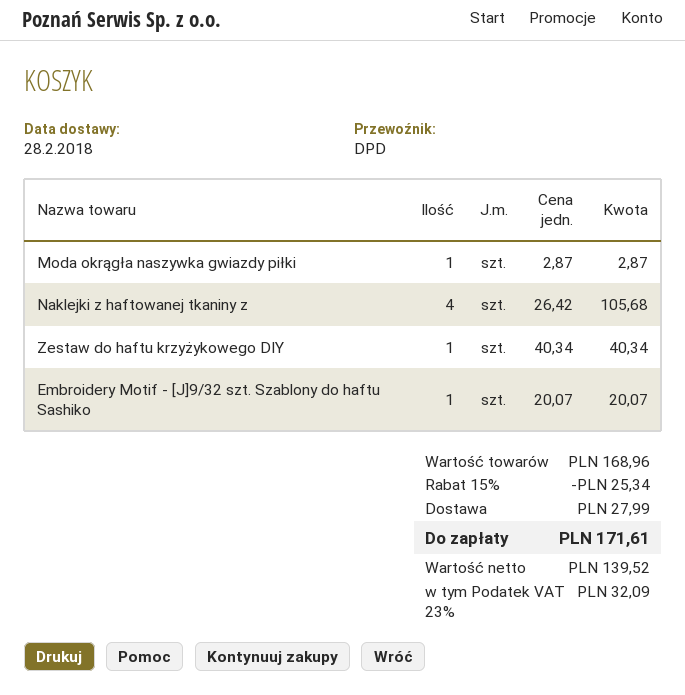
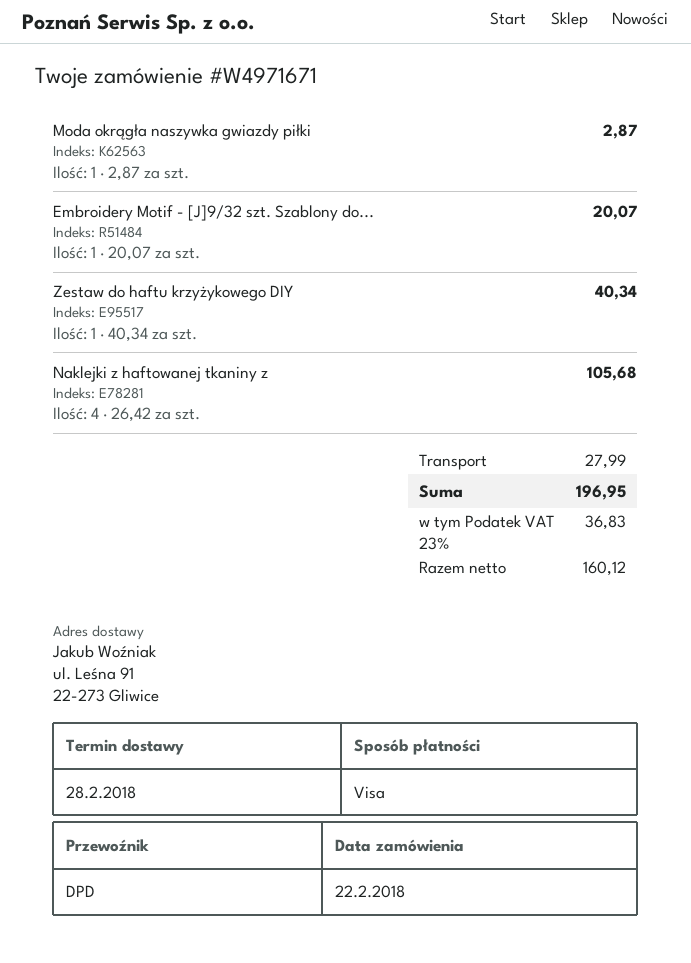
discount: 15% = 25.34 -> none
net: 139.52 -> 160.12
tax: 23% = 32.09 -> 23% = 36.83
total: 171.61 -> 196.95

